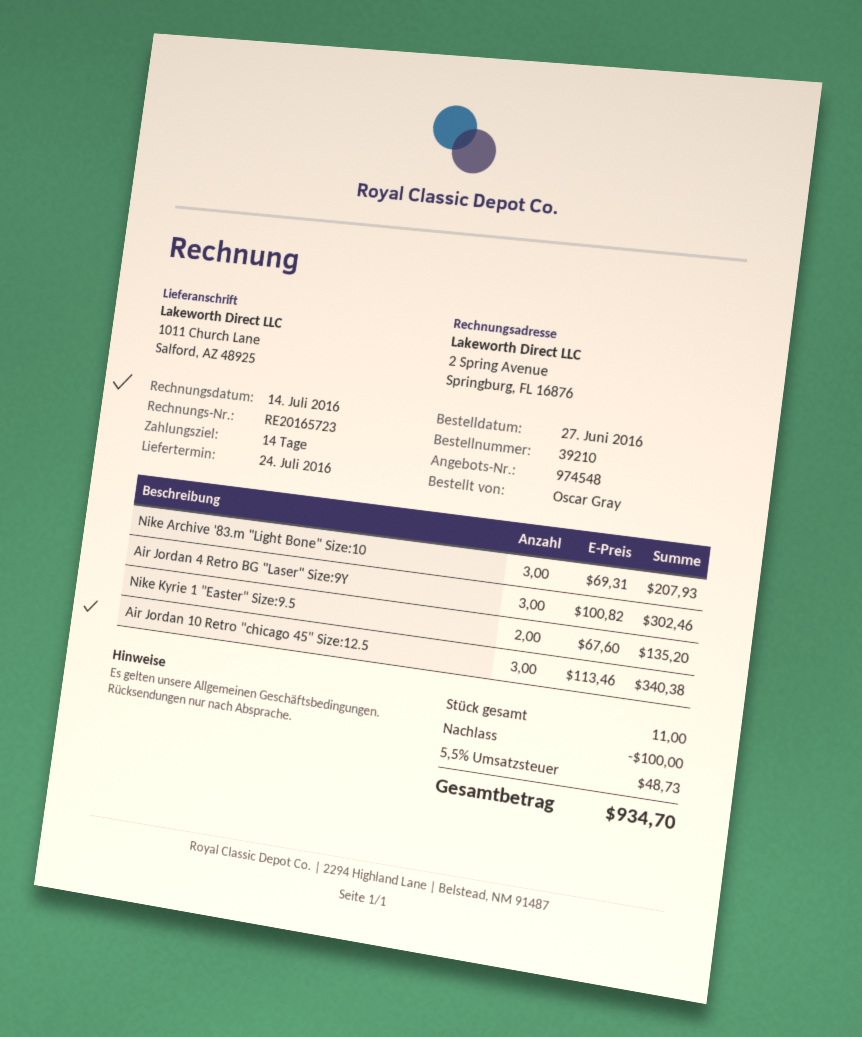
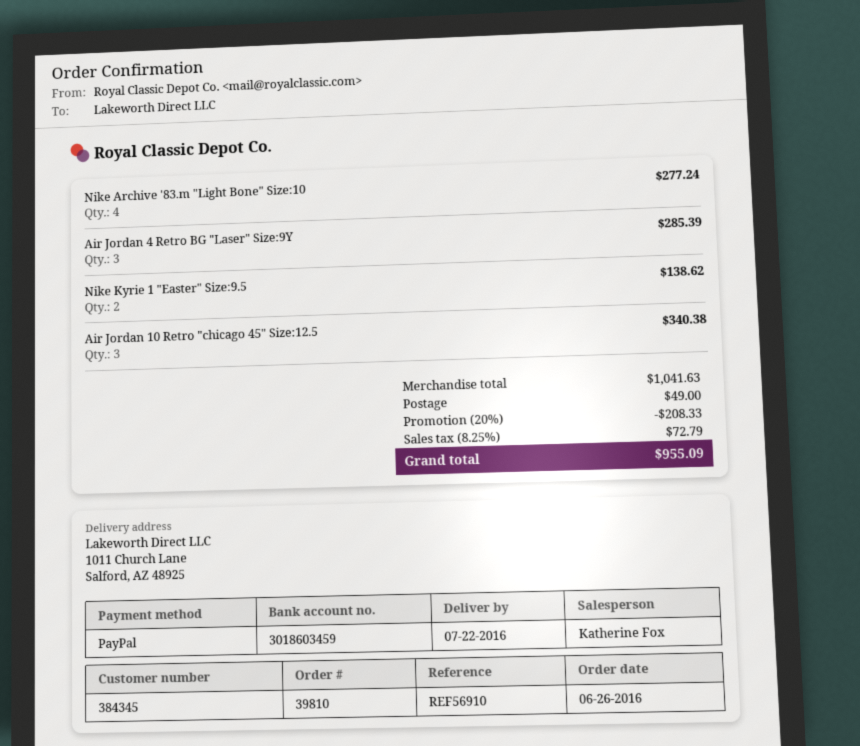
order number: 39210 -> 39810
order date: 2016-06-27 -> 2016-06-26
delivery date: 2016-07-24 -> 2016-07-22
Nike Archive '83.m "Light Bone" Size:10: 3 for 207.93 -> 4 for 277.24
Air Jordan 4 Retro BG "Laser" Size:9Y: 3 for 302.46 -> 3 for 285.39
Nike Kyrie 1 "Easter" Size:9.5: 2 for 135.20 -> 2 for 138.62
discount: 100.00 -> 208.33
shipping: none -> 49.00
tax: 5.5% = 48.73 -> 8.25% = 72.79
total: 934.70 -> 955.09

